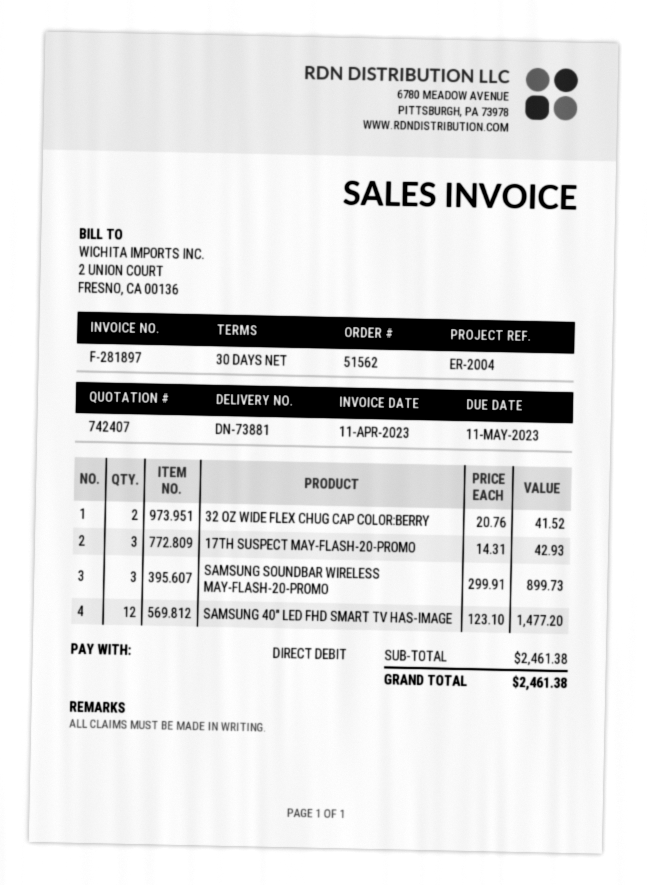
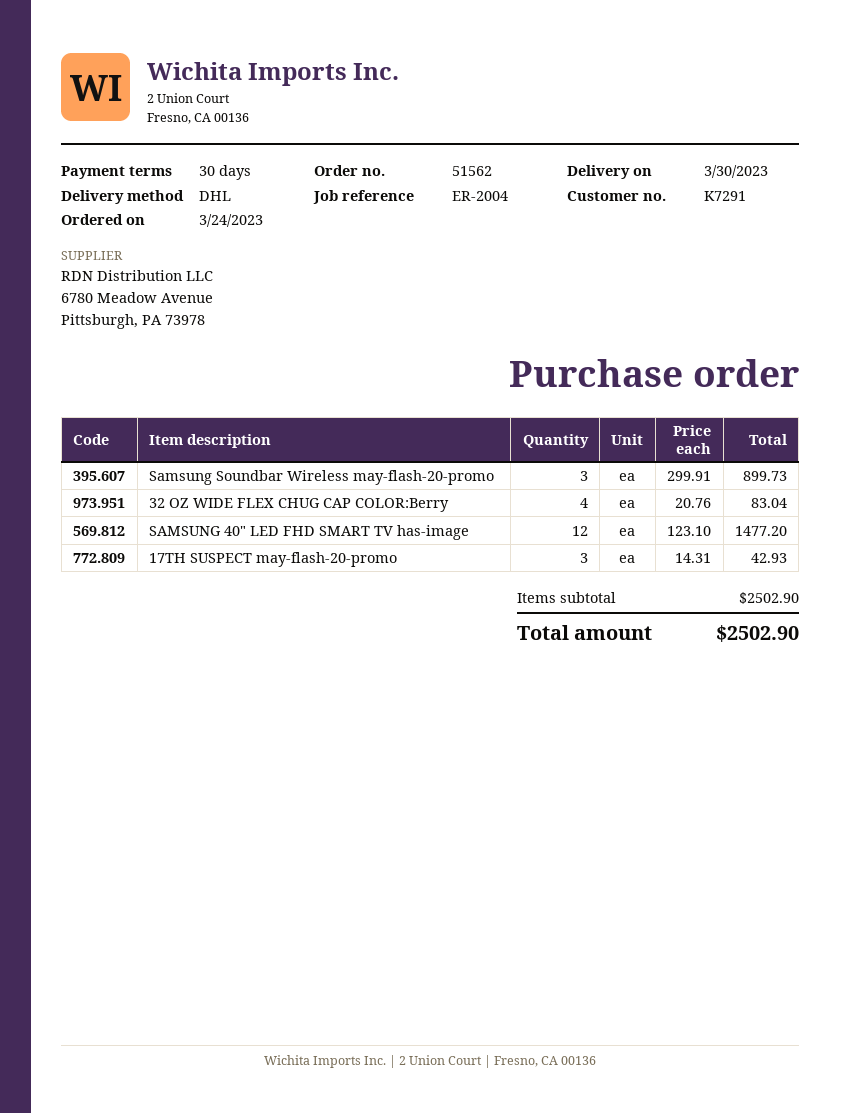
32 OZ WIDE FLEX CHUG CAP COLOR:BERRY: 2 x 20.76 = 41.52 -> 4 x 20.76 = 83.04
subtotal: 2461.38 -> 2502.90
total: 2461.38 -> 2502.90

